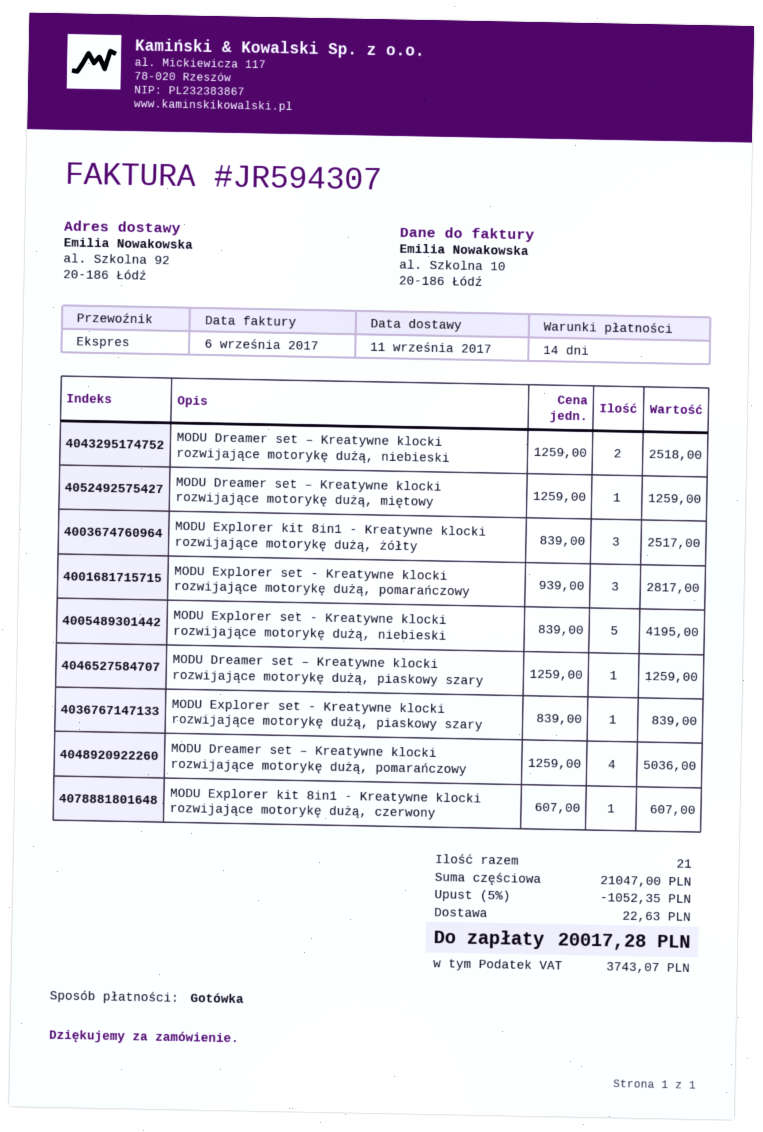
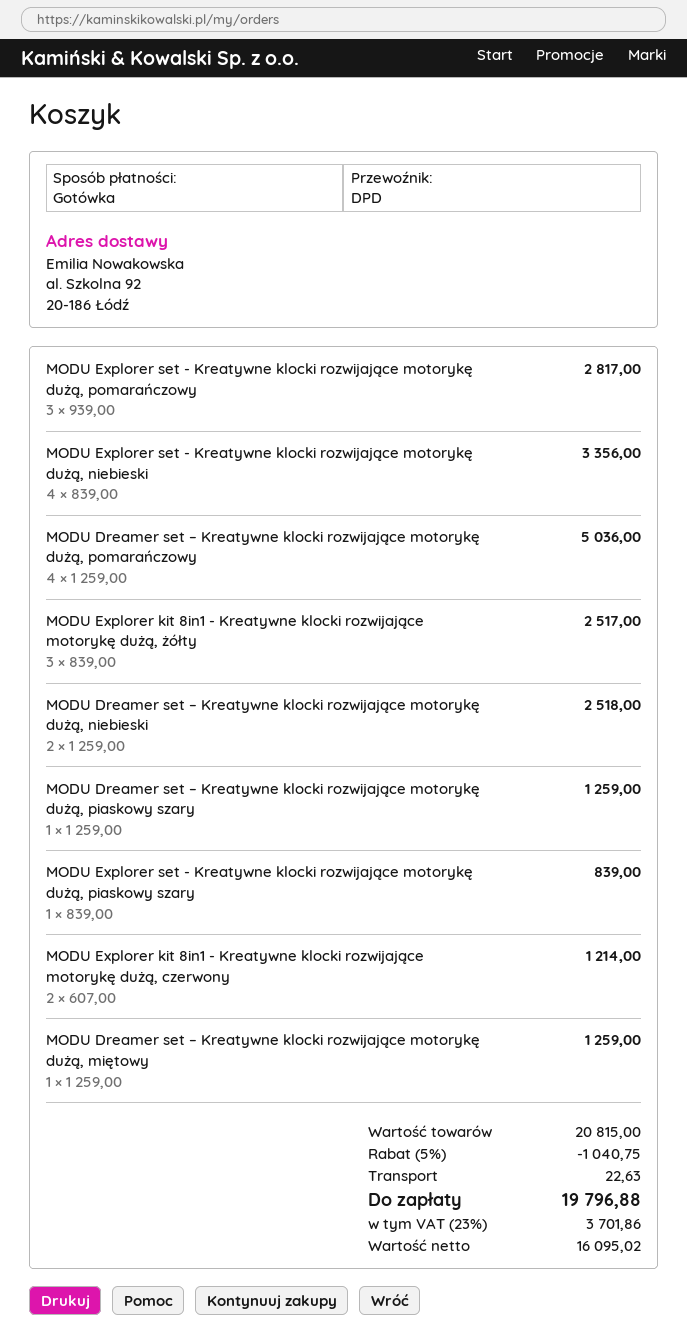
shipping method: express -> DPD
MODU Explorer set - Kreatywne klocki rozwijające motorykę dużą, niebieski: 5 x 839.00 = 4195.00 -> 4 x 839.00 = 3356.00
MODU Explorer kit 8in1 - Kreatywne klocki rozwijające motorykę dużą, czerwony: 1 x 607.00 = 607.00 -> 2 x 607.00 = 1214.00
subtotal: 21047.00 -> 20815.00
discount: 5% = 1052.35 -> 5% = 1040.75
tax: 3743.07 -> 3701.86
total: 20017.28 -> 19796.88

